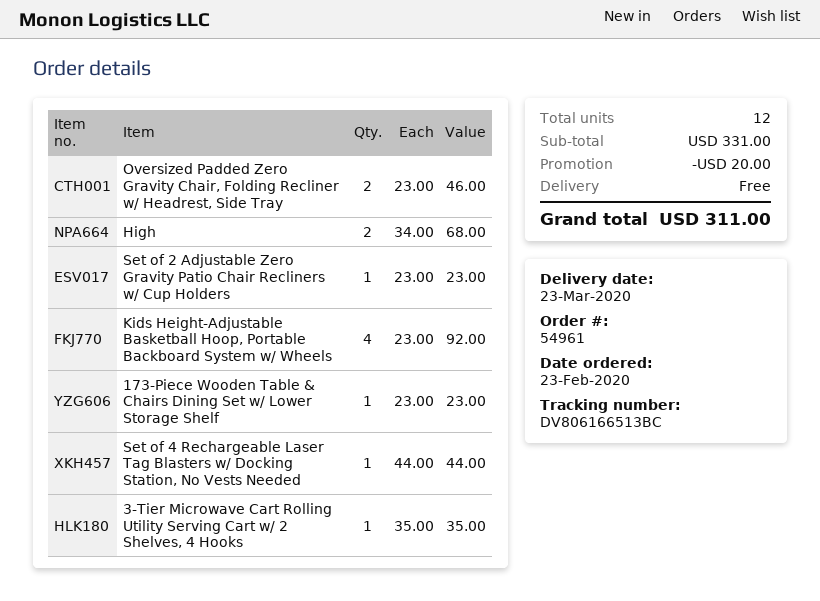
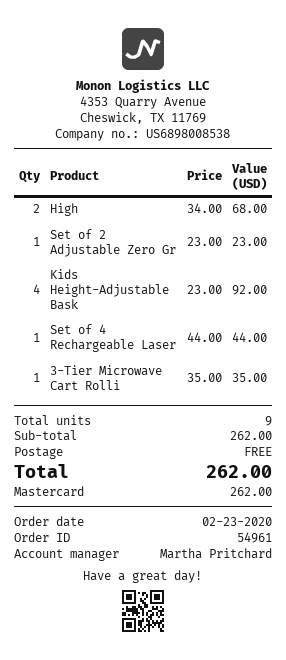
Oversized Padded Zero Gravity Chair, Folding Recliner w/ Headrest, Side Tray: 2 x 23.00 = 46.00 -> none
173-Piece Wooden Table & Chairs Dining Set w/ Lower Storage Shelf: 1 x 23.00 = 23.00 -> none
total quantity: 12 -> 9
subtotal: 331.00 -> 262.00
discount: 20.00 -> none
total: 311.00 -> 262.00

